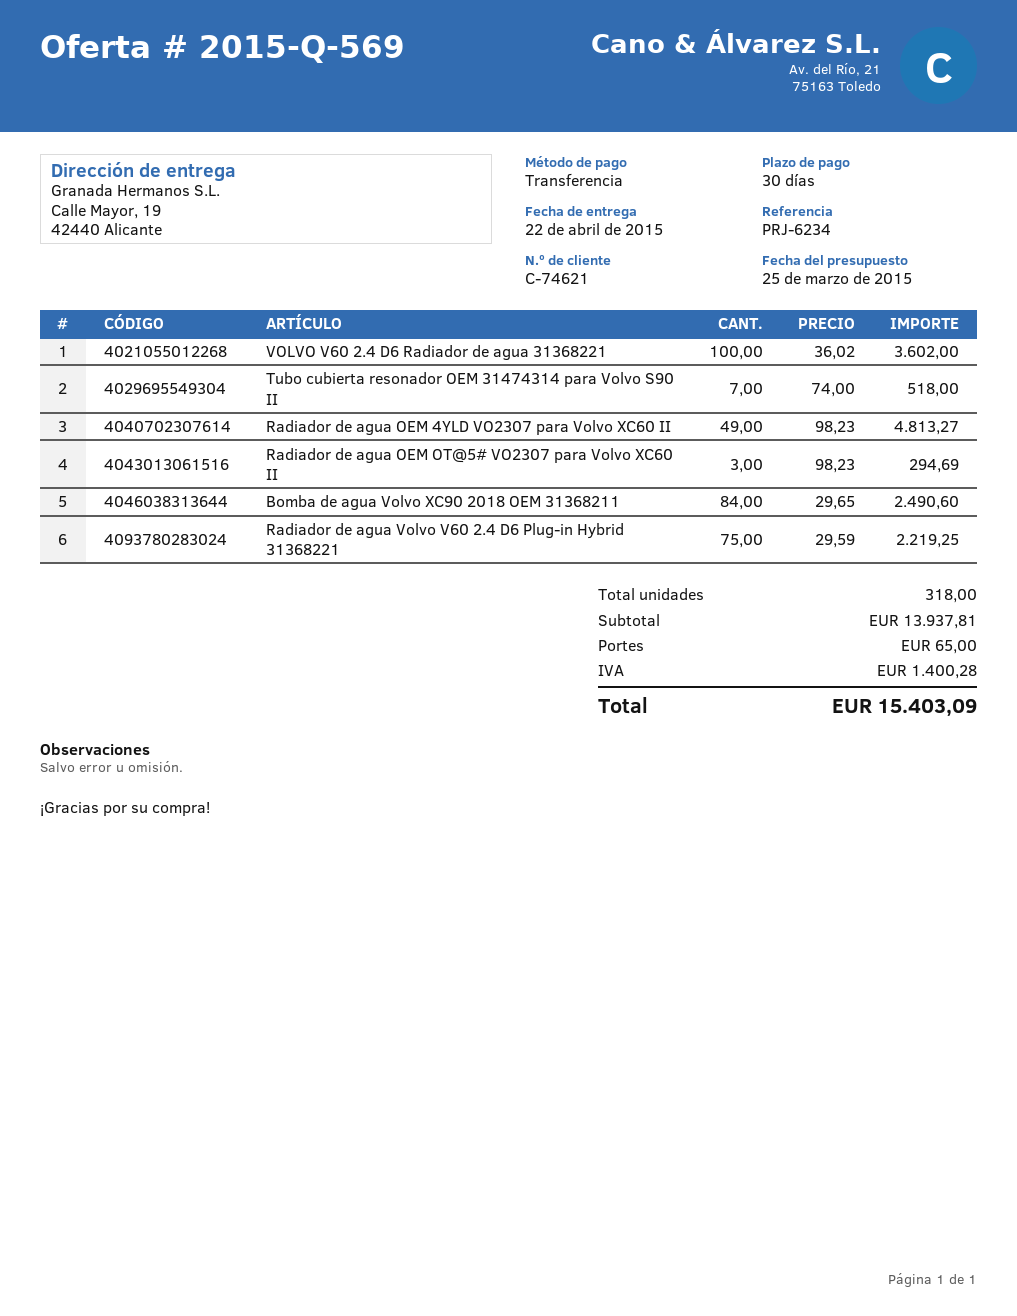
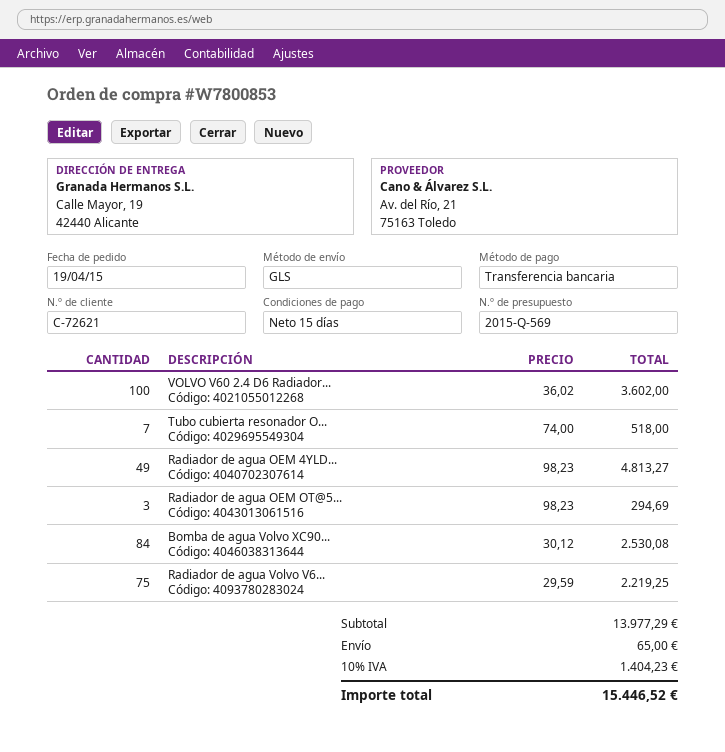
payment terms: 30 days -> 15 days
customer number: C-74621 -> C-72621
Bomba de agua Volvo XC90 2018 OEM 31368211: 84 x 29.65 = 2490.60 -> 84 x 30.12 = 2530.08
subtotal: 13937.81 -> 13977.29
tax: 1400.28 -> 1404.23
total: 15403.09 -> 15446.52

